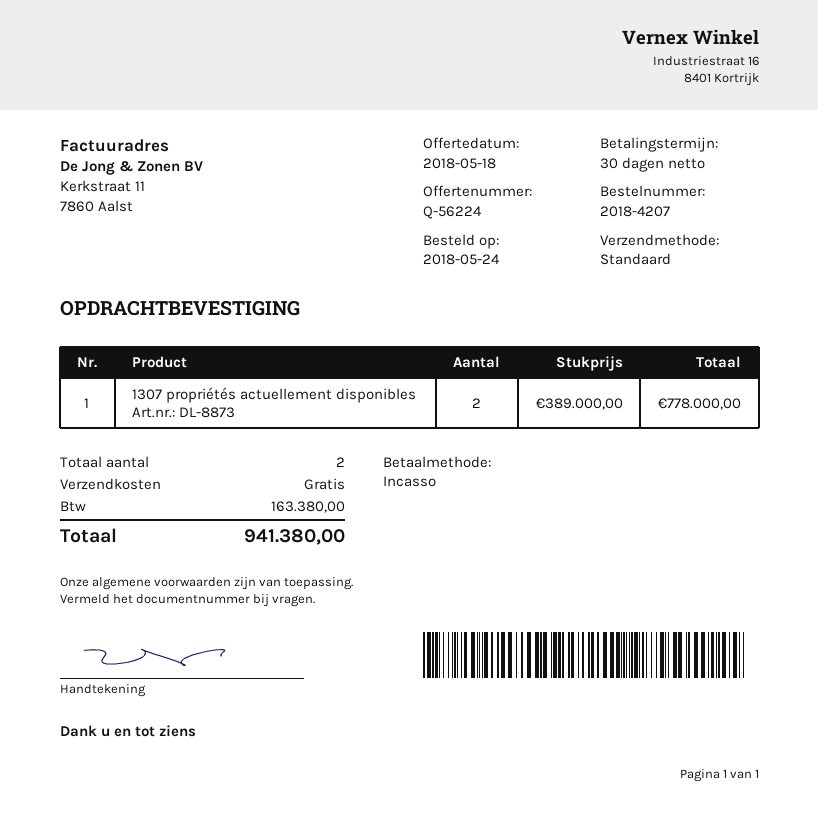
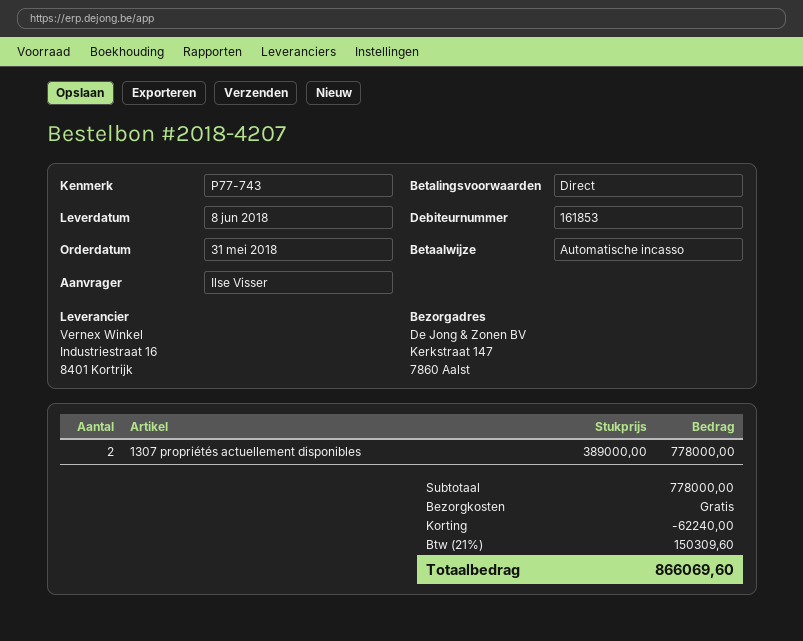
order date: 2018-05-24 -> 2018-05-31
payment terms: 30 days -> on receipt
discount: none -> 62240.00
tax: 163380.00 -> 150309.60
total: 941380.00 -> 866069.60

